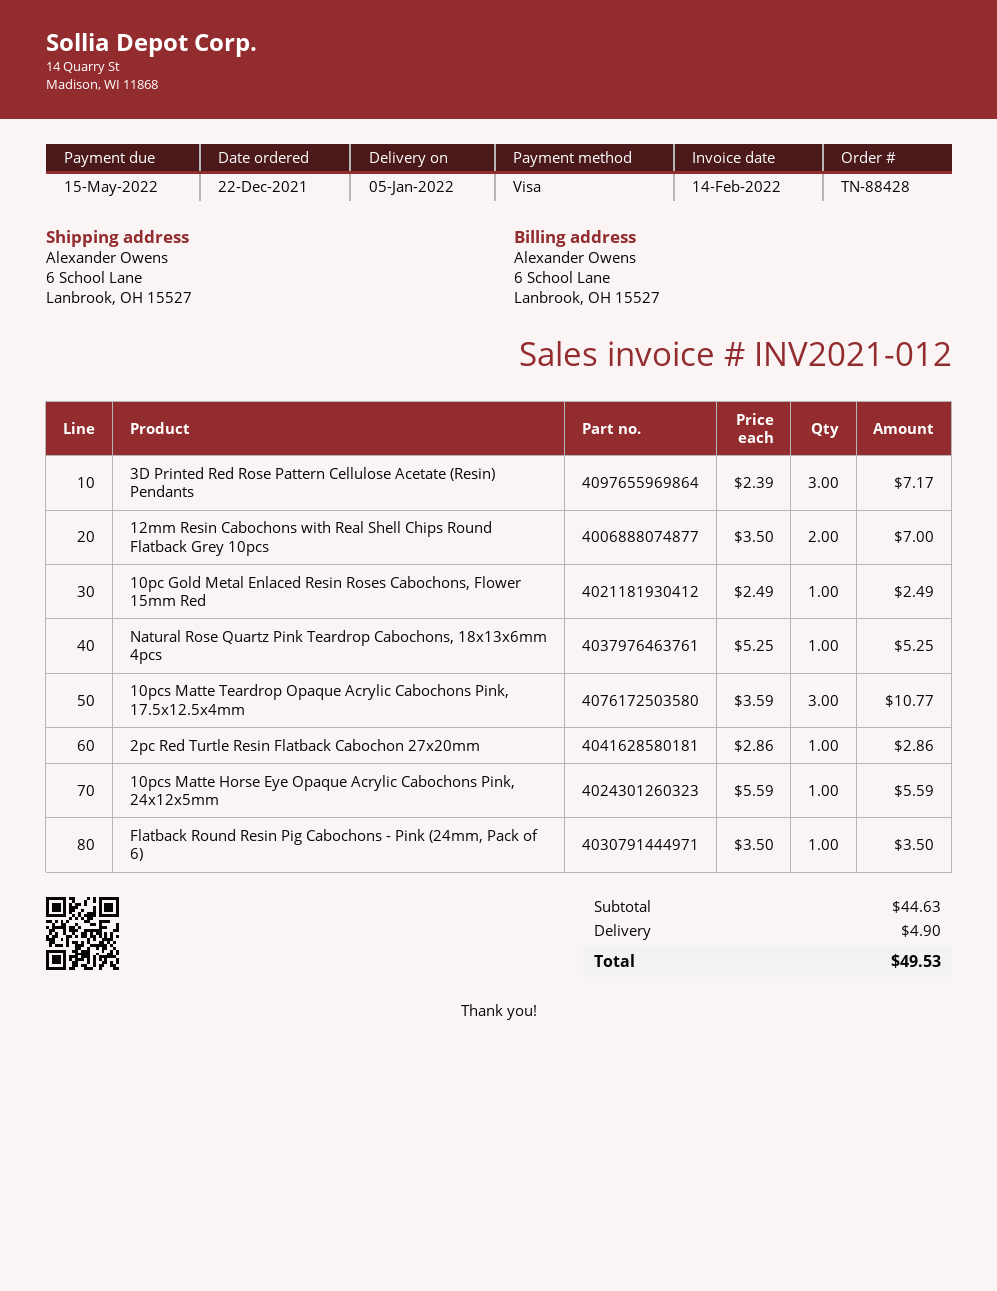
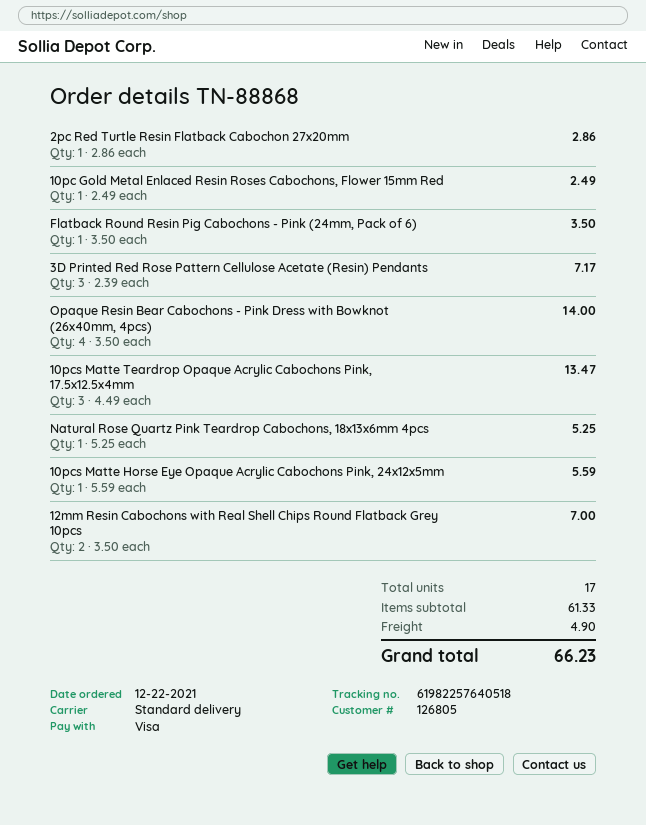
order number: TN-88428 -> TN-88868
10pcs Matte Teardrop Opaque Acrylic Cabochons Pink, 17.5x12.5x4mm: 3 x 3.59 = 10.77 -> 3 x 4.49 = 13.47
Opaque Resin Bear Cabochons - Pink Dress with Bowknot (26x40mm, 4pcs): none -> 4 x 3.50 = 14.00
subtotal: 44.63 -> 61.33
total: 49.53 -> 66.23

